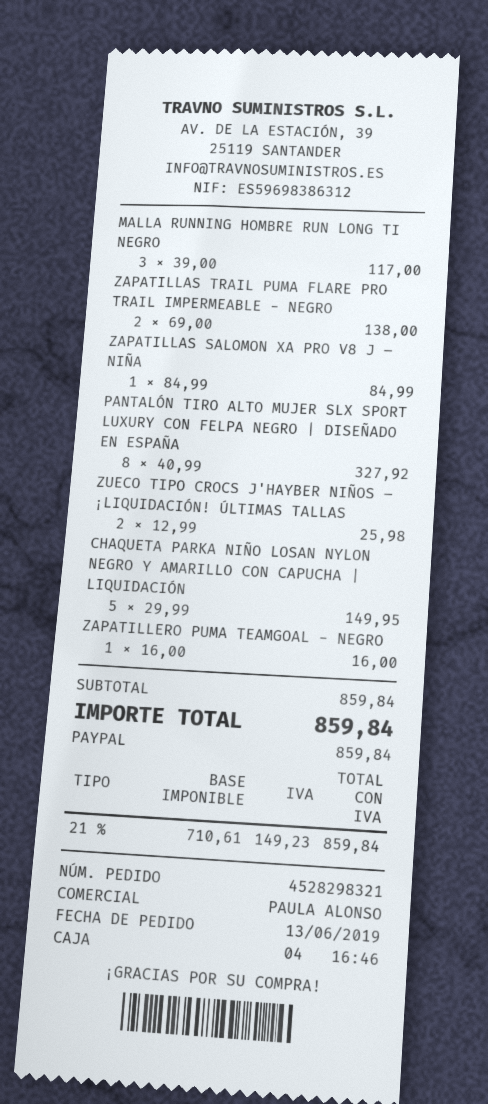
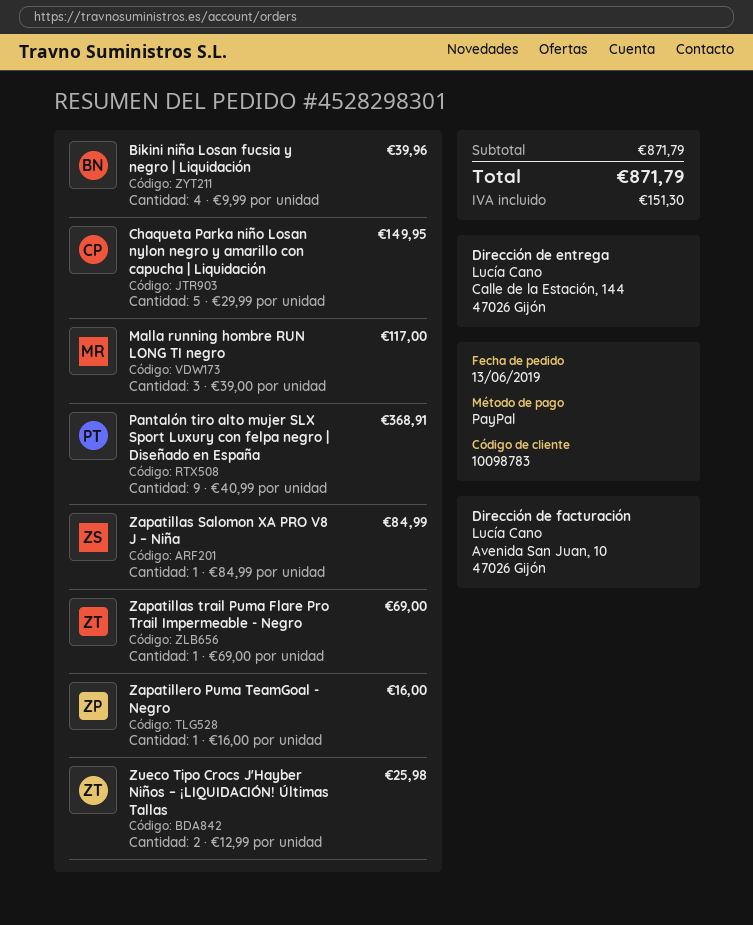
order number: 4528298321 -> 4528298301
ZAPATILLAS TRAIL PUMA FLARE PRO TRAIL IMPERMEABLE - NEGRO: 2 x 69.00 = 138.00 -> 1 x 69.00 = 69.00
PANTALÓN TIRO ALTO MUJER SLX SPORT LUXURY CON FELPA NEGRO | DISEÑADO EN ESPAÑA: 8 x 40.99 = 327.92 -> 9 x 40.99 = 368.91
Bikini niña Losan fucsia y negro | Liquidación: none -> 4 x 9.99 = 39.96
subtotal: 859.84 -> 871.79
tax: 149.23 -> 151.30
total: 859.84 -> 871.79

